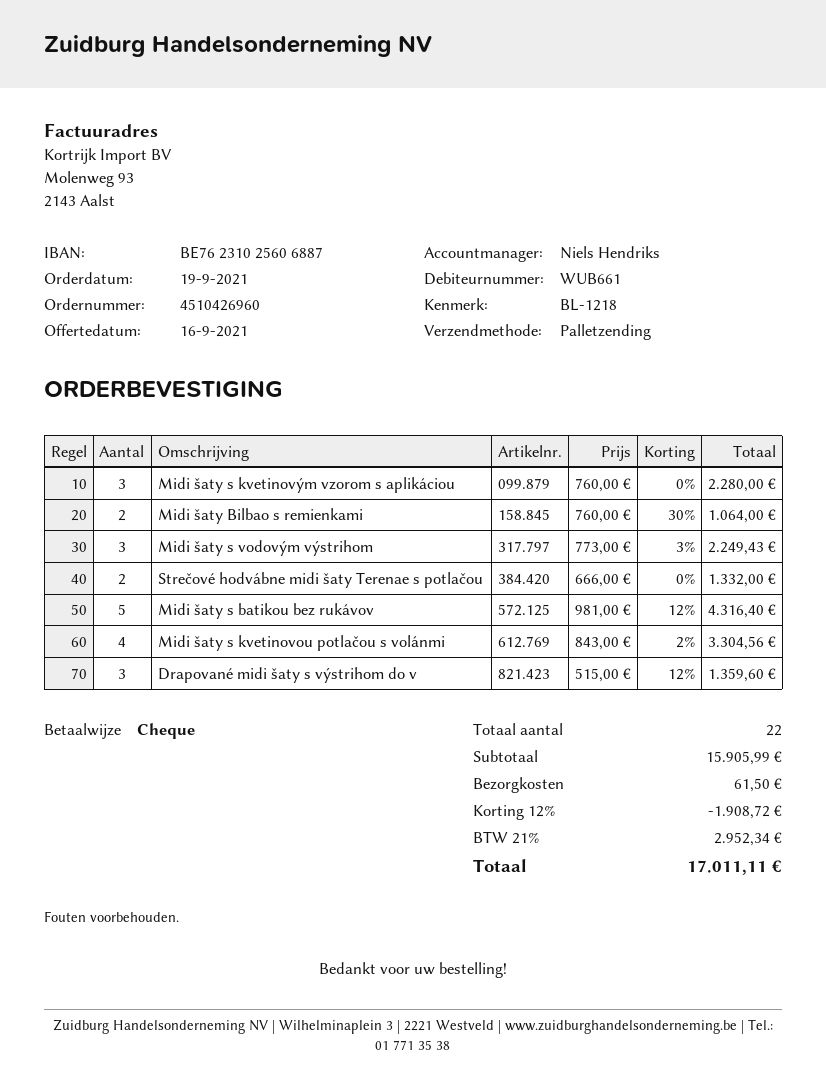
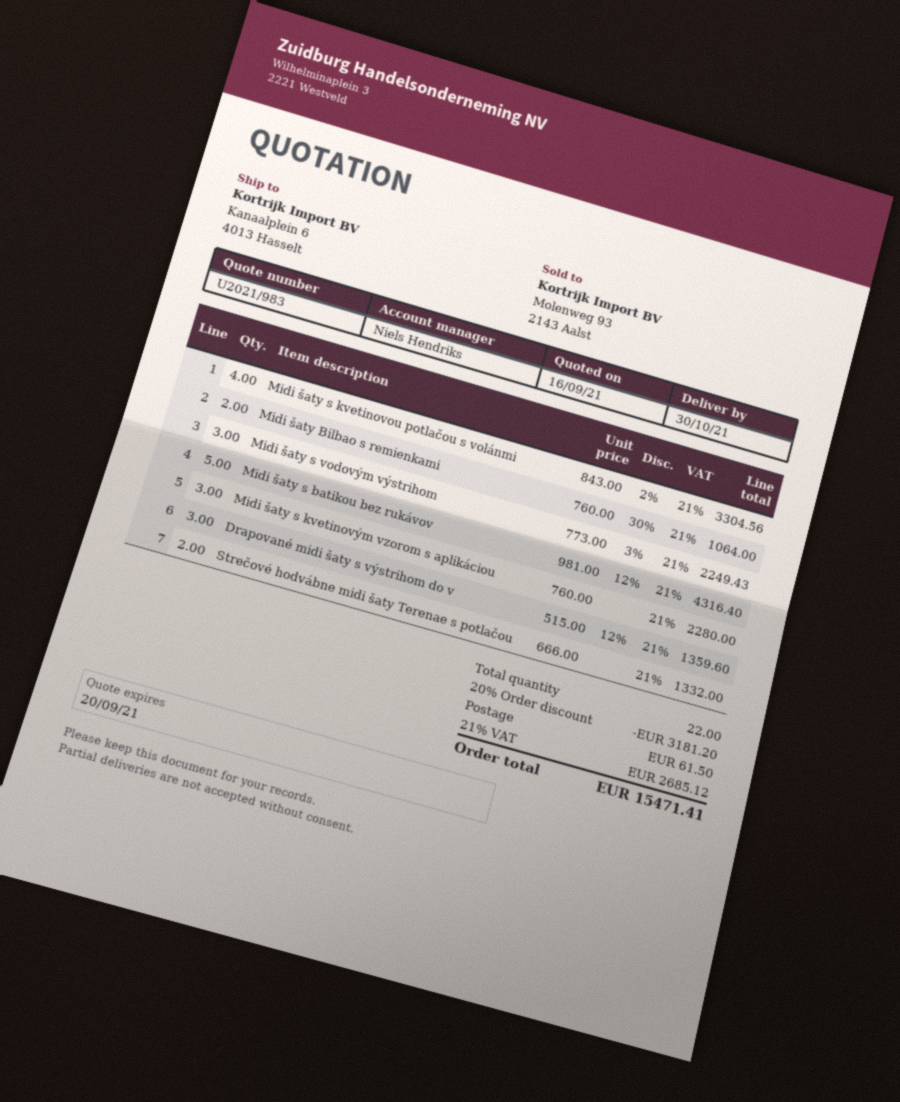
discount: 12% = 1908.72 -> 20% = 3181.20
tax: 21% = 2952.34 -> 21% = 2685.12
total: 17011.11 -> 15471.41

